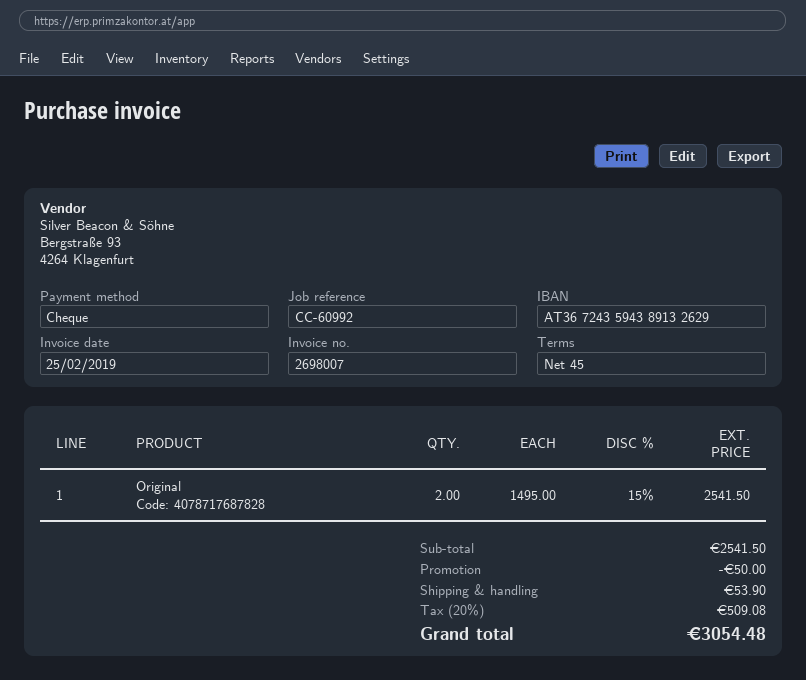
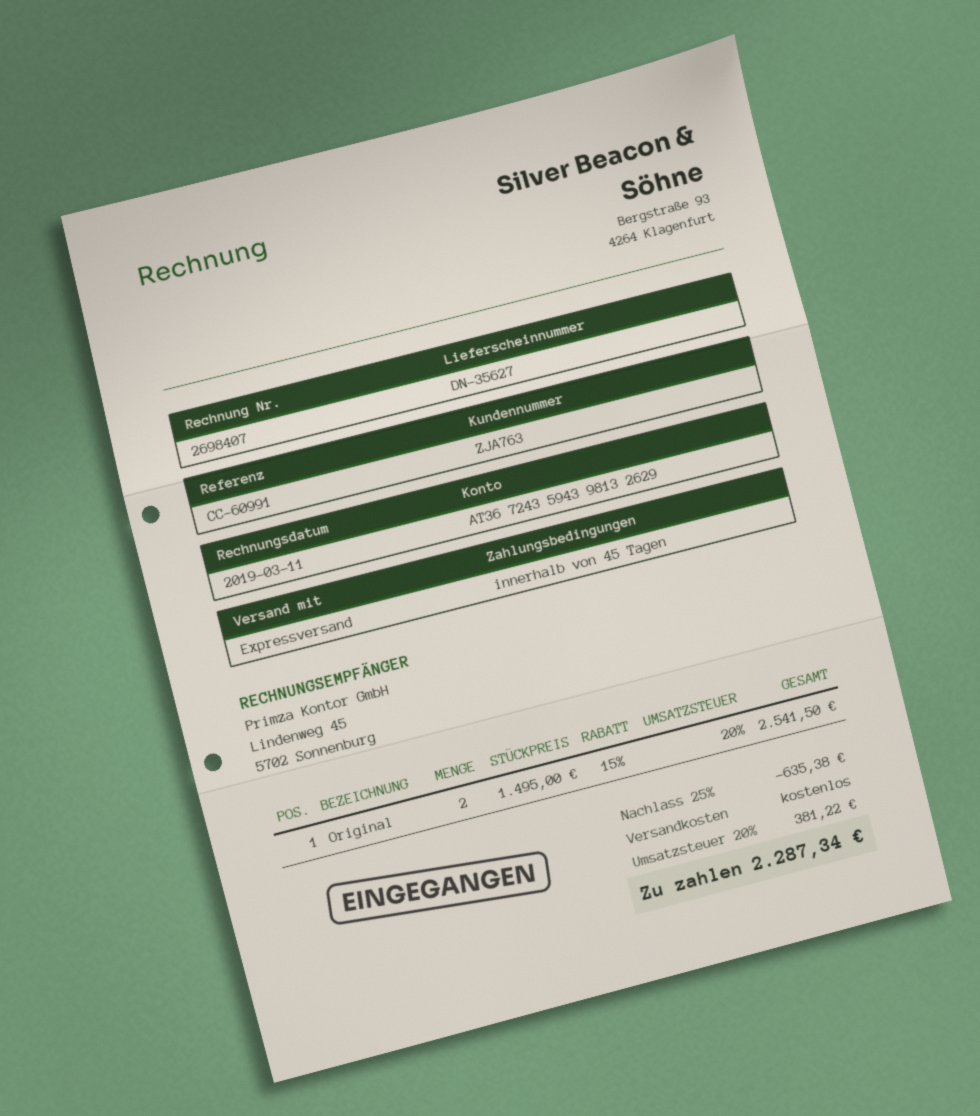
invoice number: 2698007 -> 2698407
invoice date: 2019-02-25 -> 2019-03-11
reference: CC-60992 -> CC-60991
bank account: AT367243594389132629 -> AT367243594398132629
discount: 50.00 -> 635.38
shipping: 53.90 -> 0.00
tax: 20% = 509.08 -> 20% = 381.22
total: 3054.48 -> 2287.34

